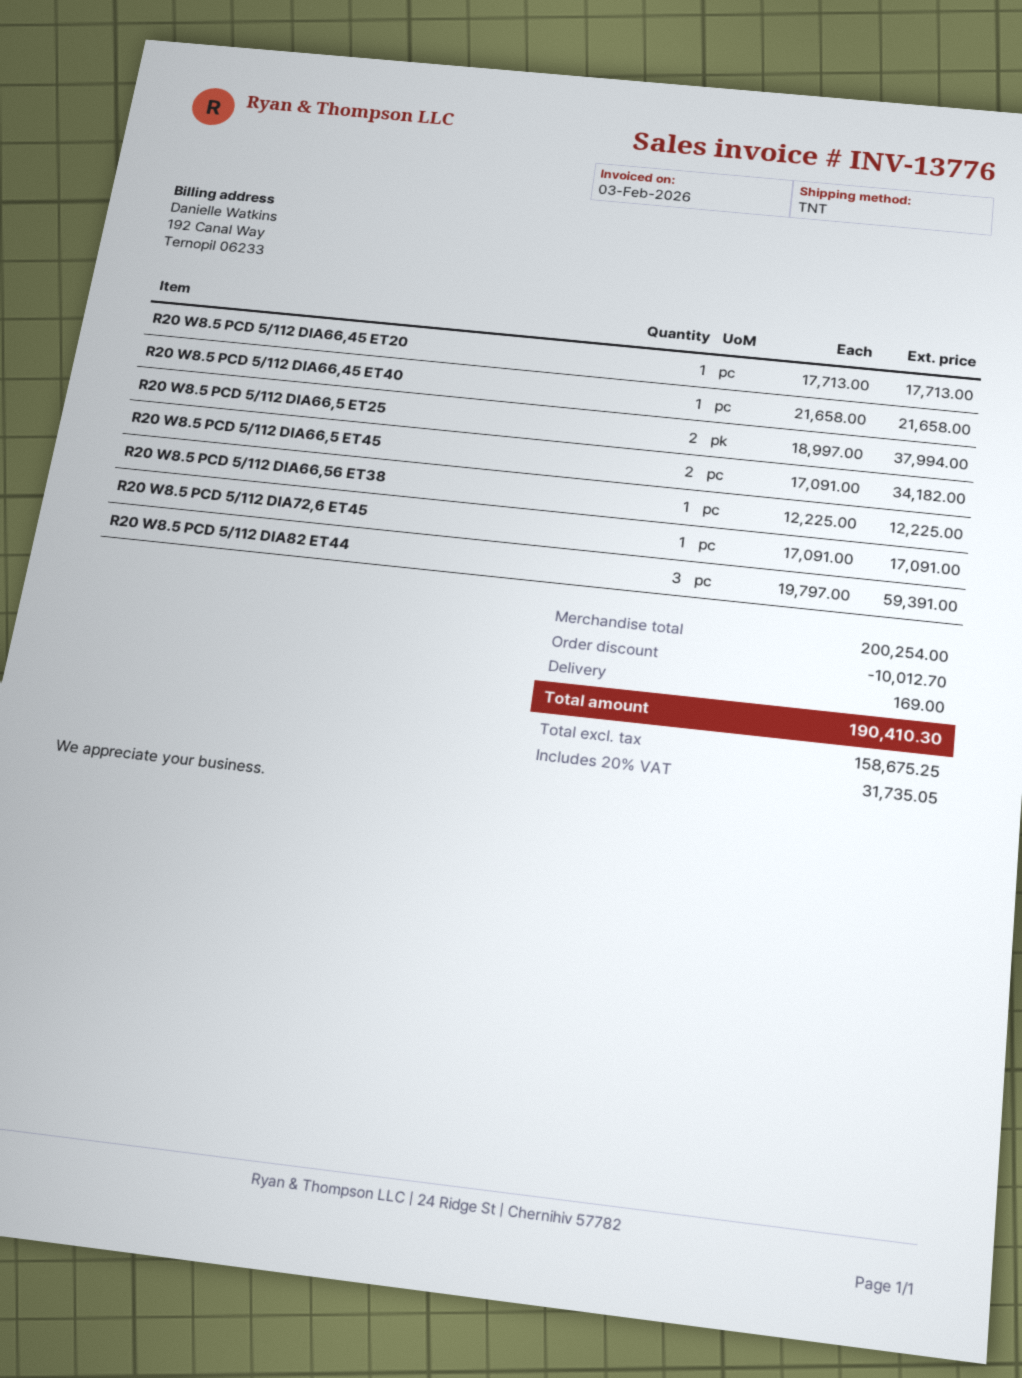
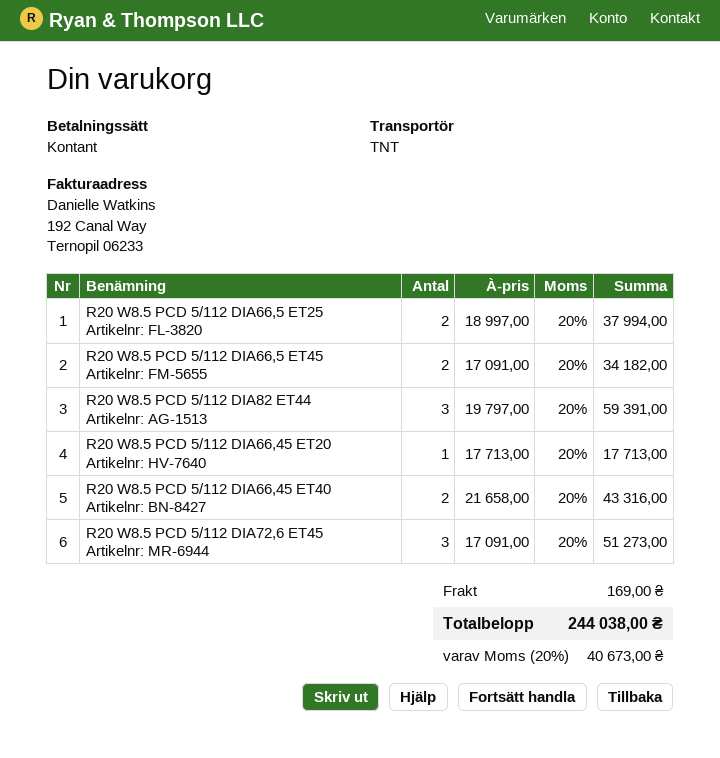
R20 W8.5 PCD 5/112 DIA66,45 ET40: 1 x 21658.00 = 21658.00 -> 2 x 21658.00 = 43316.00
R20 W8.5 PCD 5/112 DIA66,56 ET38: 1 x 12225.00 = 12225.00 -> none
R20 W8.5 PCD 5/112 DIA72,6 ET45: 1 x 17091.00 = 17091.00 -> 3 x 17091.00 = 51273.00
discount: 10012.70 -> none
tax: 20% = 31735.05 -> 20% = 40673.00
total: 190410.30 -> 244038.00

